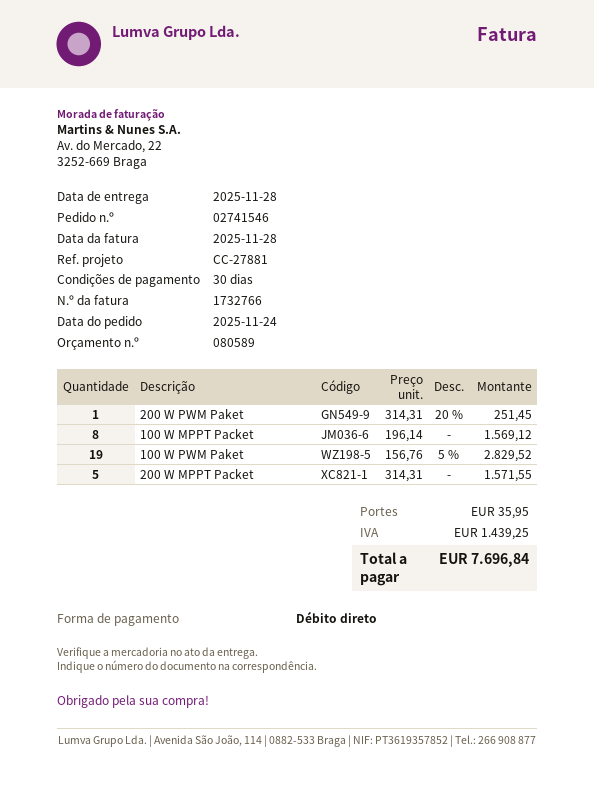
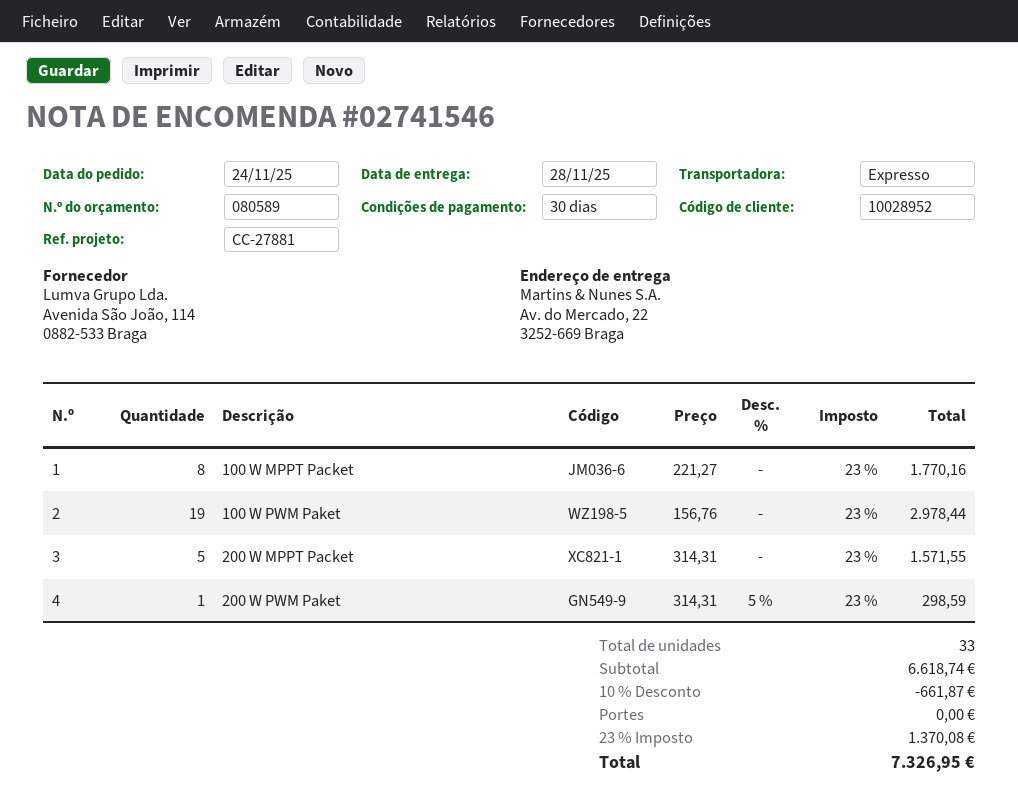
200 W PWM Paket: 1 x 314.31 - 20% = 251.45 -> 1 x 314.31 - 5% = 298.59
100 W MPPT Packet: 8 x 196.14 = 1569.12 -> 8 x 221.27 = 1770.16
100 W PWM Paket: 19 x 156.76 - 5% = 2829.52 -> 19 x 156.76 = 2978.44
discount: none -> 10% = 661.87
shipping: 35.95 -> 0.00
tax: 1439.25 -> 1370.08
total: 7696.84 -> 7326.95

